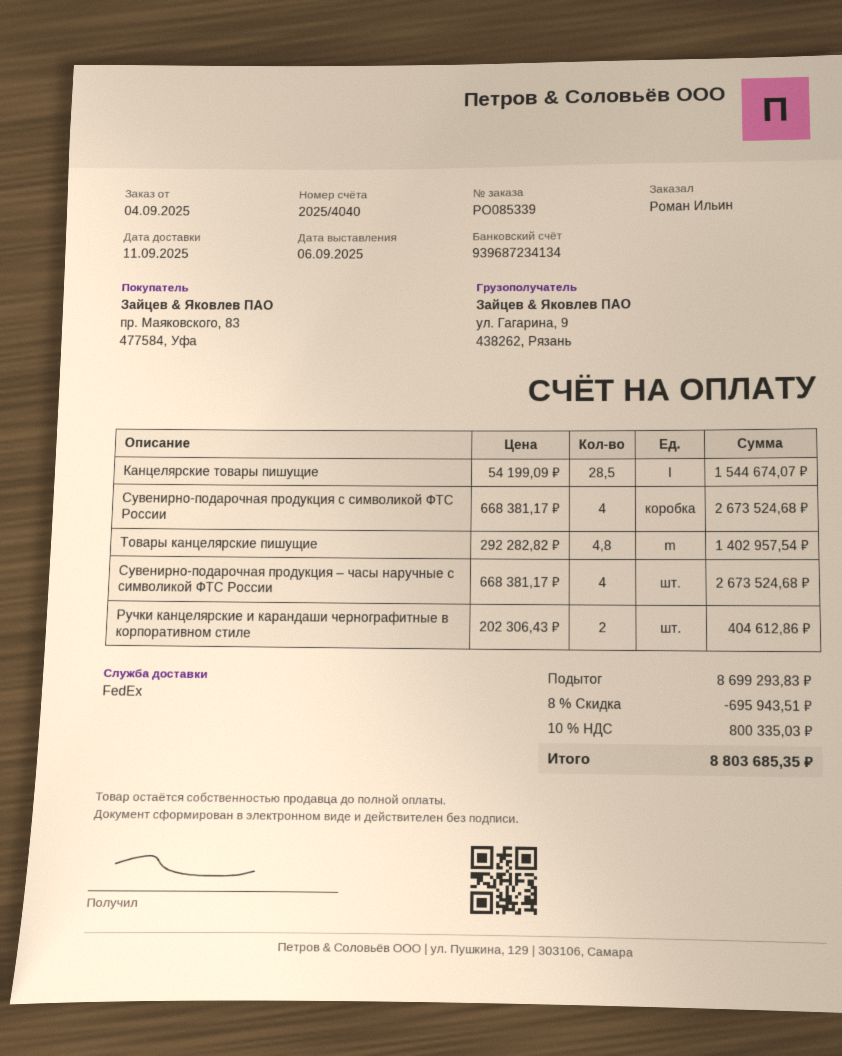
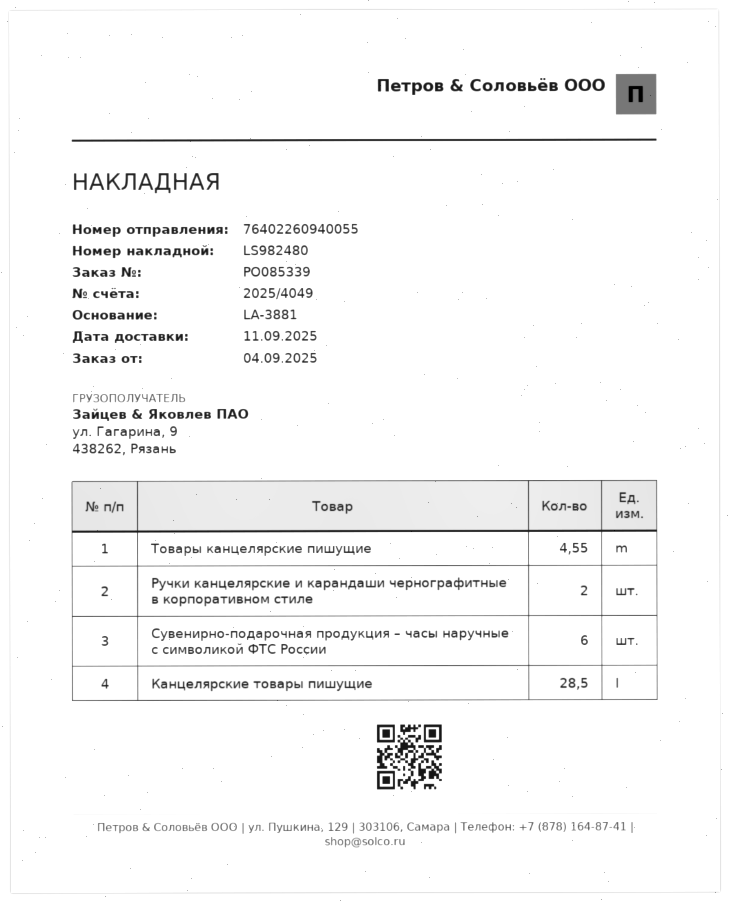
invoice number: 2025/4040 -> 2025/4049
Сувенирно-подарочная продукция с символикой ФТС России: 4 -> none
Товары канцелярские пишущие: 4.8 -> 4.55
Сувенирно-подарочная продукция – часы наручные с символикой ФТС России: 4 -> 6

